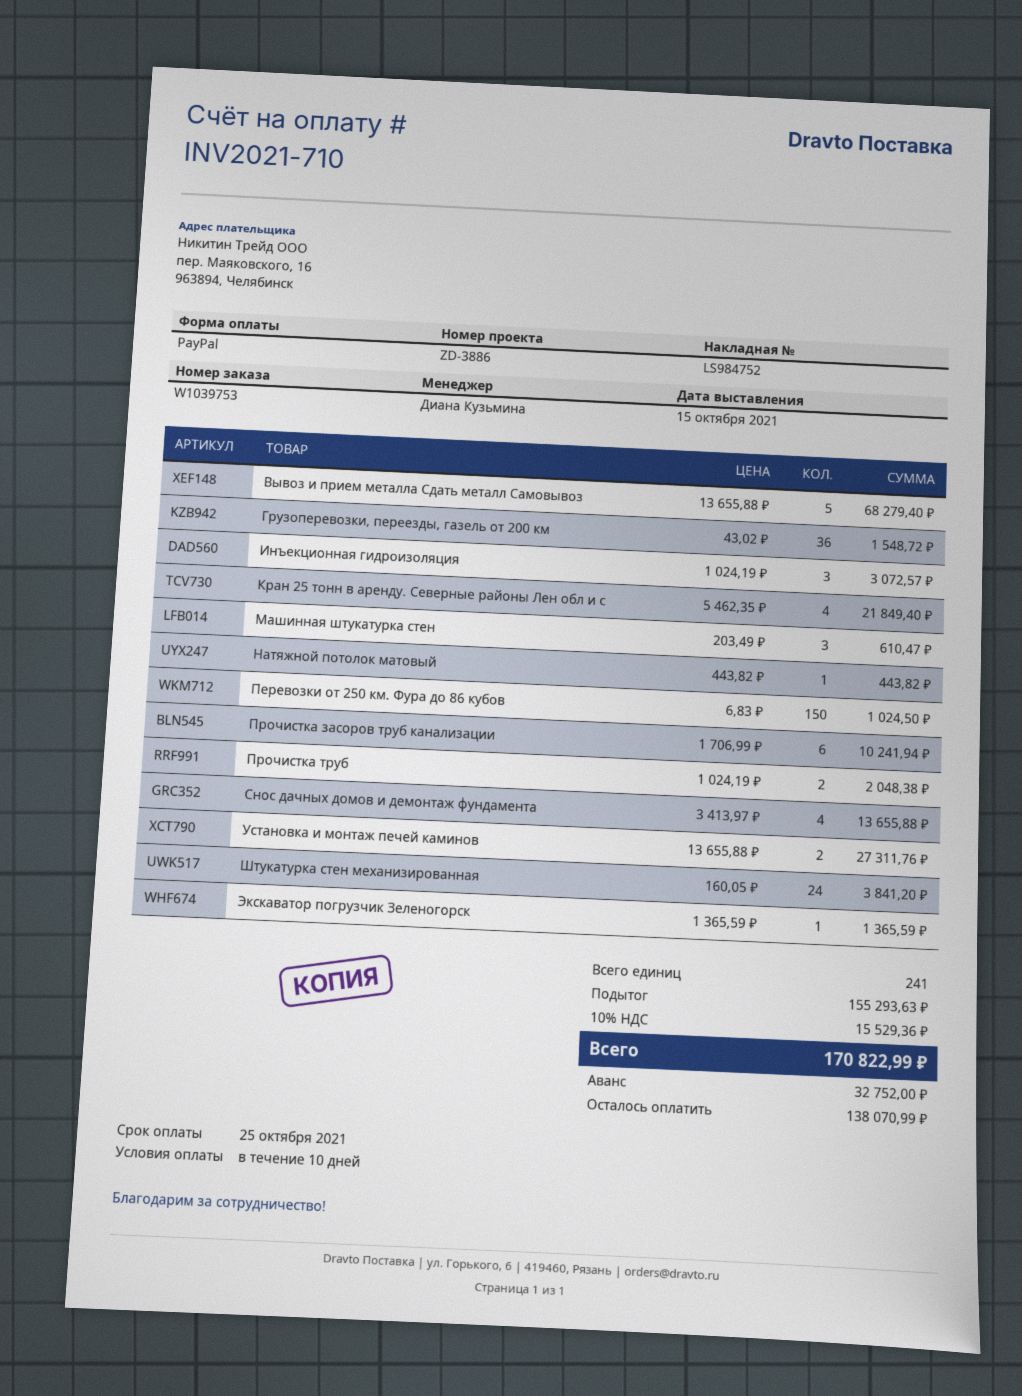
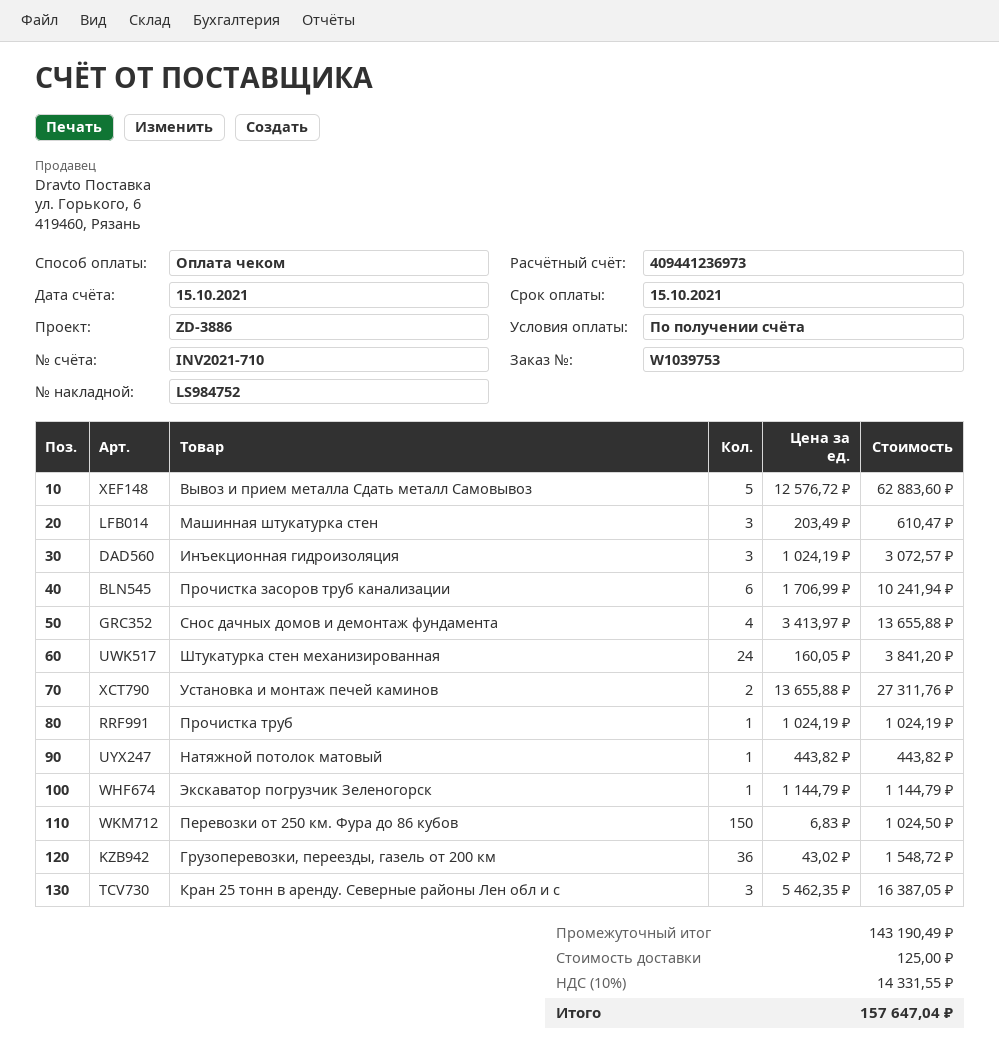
payment terms: 10 days -> on receipt
due date: 2021-10-25 -> 2021-10-15
payment method: PayPal -> cheque
Вывоз и прием металла Сдать металл Самовывоз: 5 x 13655.88 = 68279.40 -> 5 x 12576.72 = 62883.60
Кран 25 тонн в аренду. Северные районы Лен обл и с: 4 x 5462.35 = 21849.40 -> 3 x 5462.35 = 16387.05
Прочистка труб: 2 x 1024.19 = 2048.38 -> 1 x 1024.19 = 1024.19
Экскаватор погрузчик Зеленогорск: 1 x 1365.59 = 1365.59 -> 1 x 1144.79 = 1144.79
subtotal: 155293.63 -> 143190.49
shipping: none -> 125.00
tax: 10% = 15529.36 -> 10% = 14331.55
total: 170822.99 -> 157647.04

